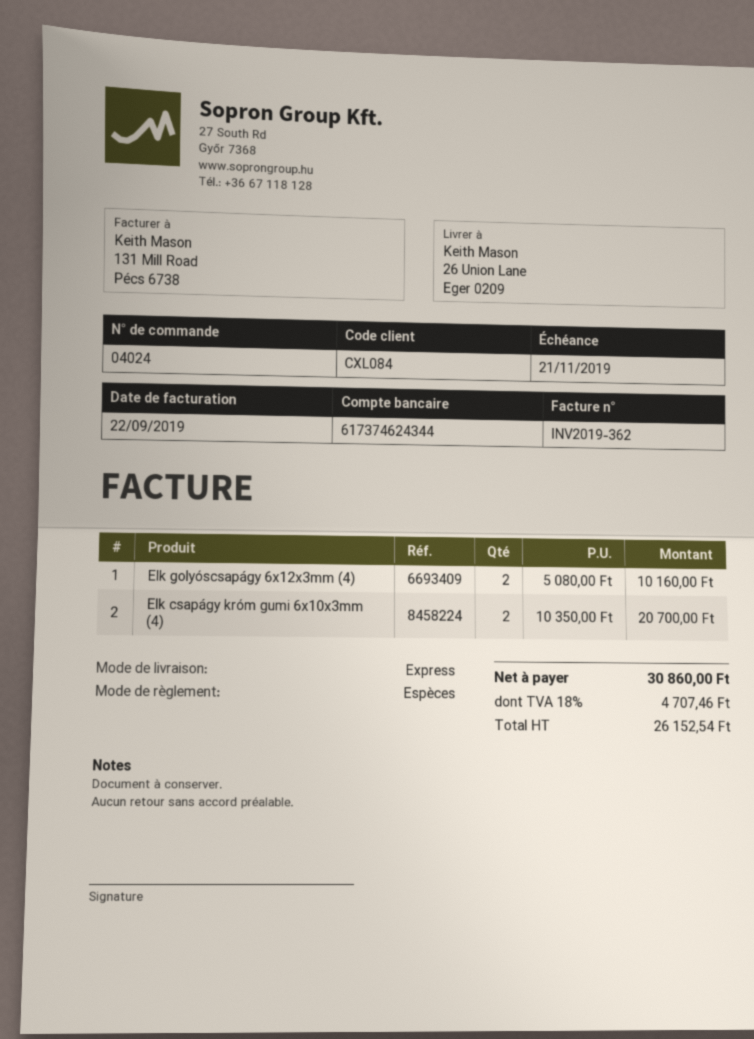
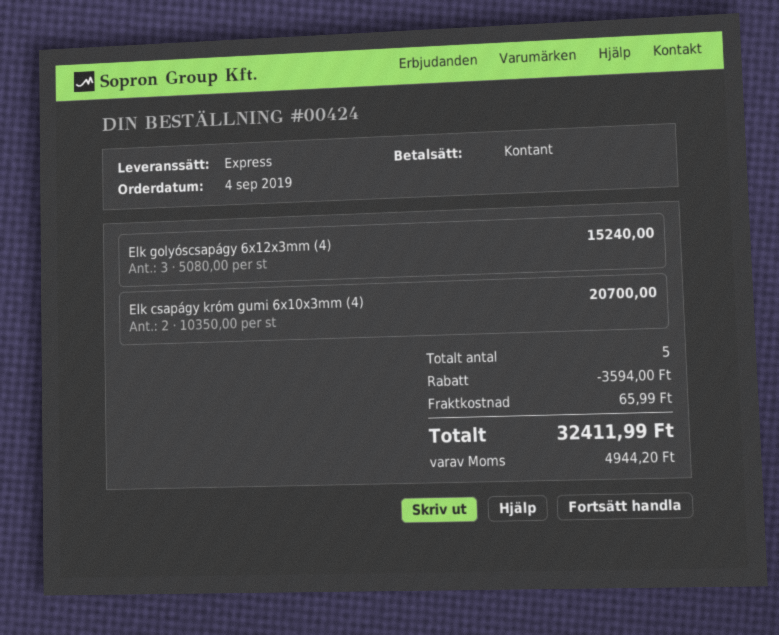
order number: 04024 -> 00424
Elk golyóscsapágy 6x12x3mm (4): 2 x 5080.00 = 10160.00 -> 3 x 5080.00 = 15240.00
discount: none -> 3594.00
shipping: none -> 65.99
tax: 4707.46 -> 4944.20
total: 30860.00 -> 32411.99

